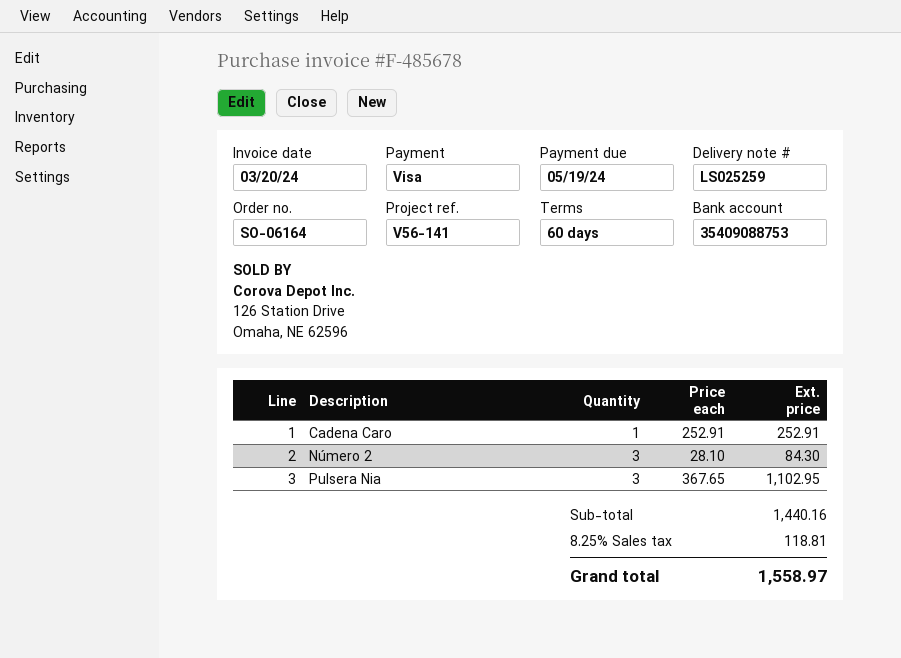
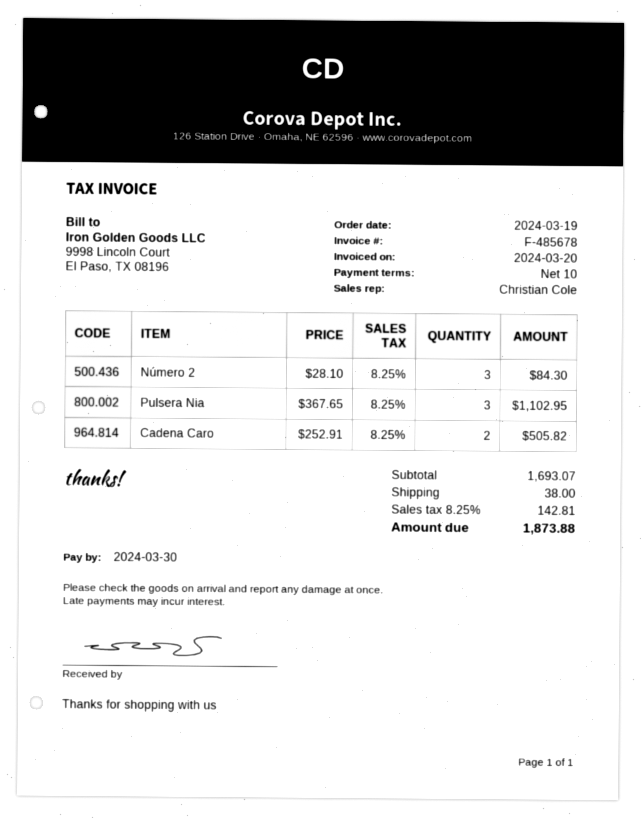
payment terms: 60 days -> 10 days
due date: 2024-05-19 -> 2024-03-30
Cadena Caro: 1 x 252.91 = 252.91 -> 2 x 252.91 = 505.82
subtotal: 1440.16 -> 1693.07
shipping: none -> 38.00
tax: 8.25% = 118.81 -> 8.25% = 142.81
total: 1558.97 -> 1873.88

